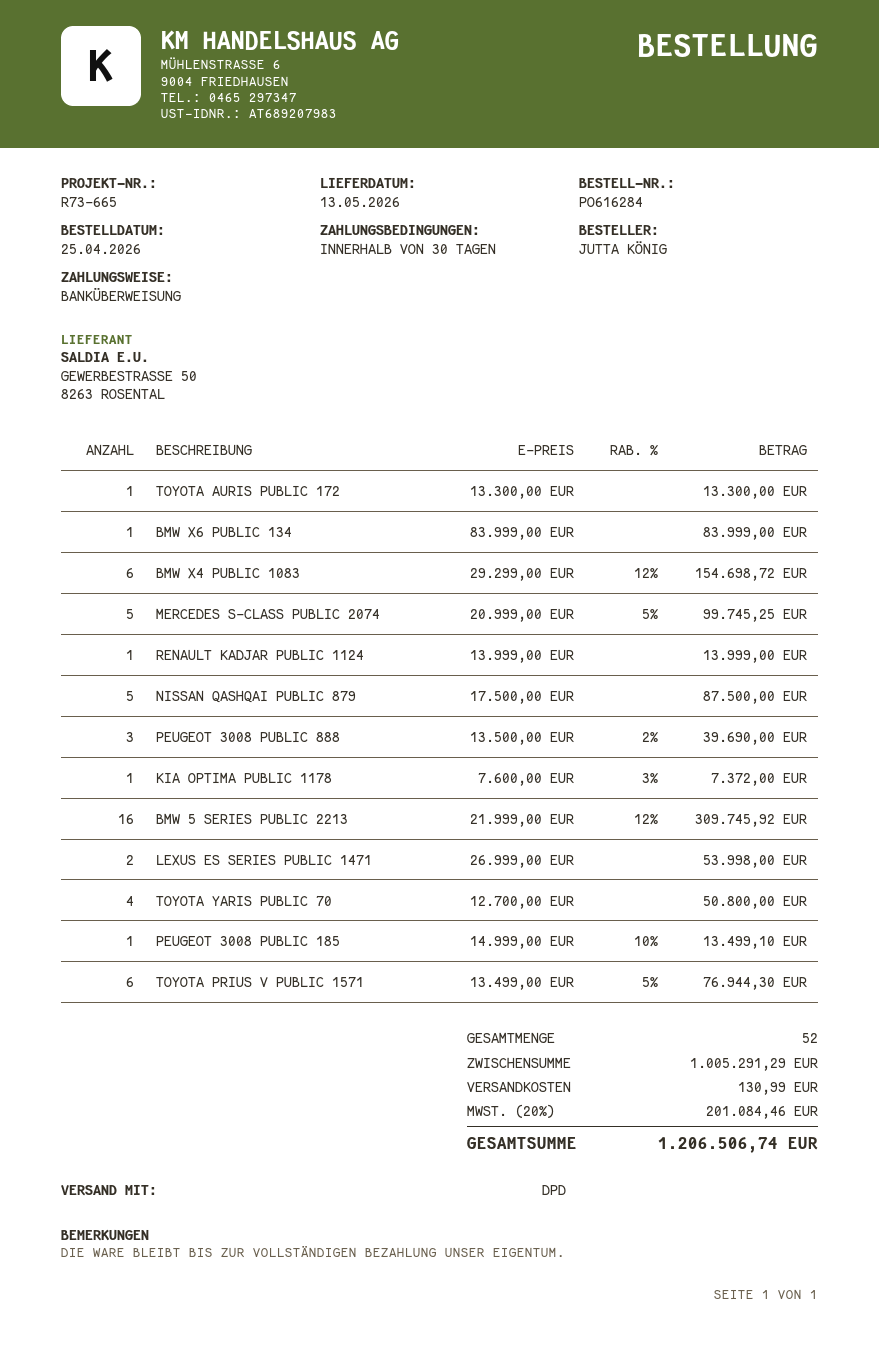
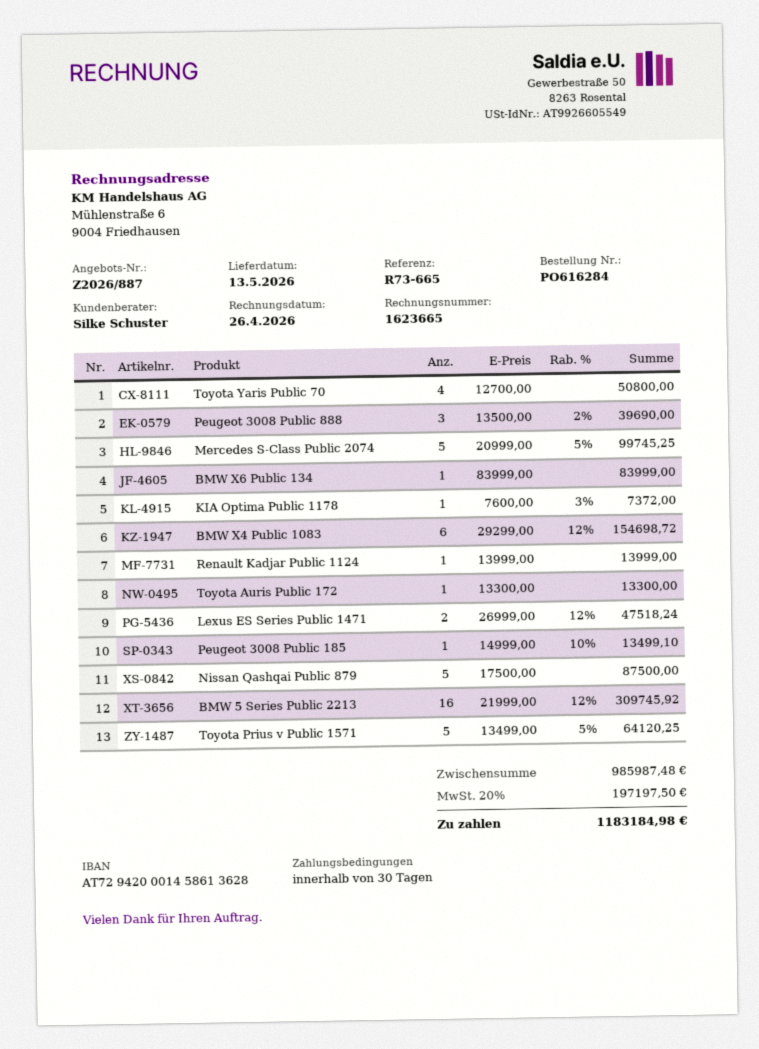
LEXUS ES SERIES PUBLIC 1471: 2 x 26999.00 = 53998.00 -> 2 x 26999.00 - 12% = 47518.24
TOYOTA PRIUS V PUBLIC 1571: 6 x 13499.00 - 5% = 76944.30 -> 5 x 13499.00 - 5% = 64120.25
subtotal: 1005291.29 -> 985987.48
shipping: 130.99 -> none
tax: 20% = 201084.46 -> 20% = 197197.50
total: 1206506.74 -> 1183184.98

